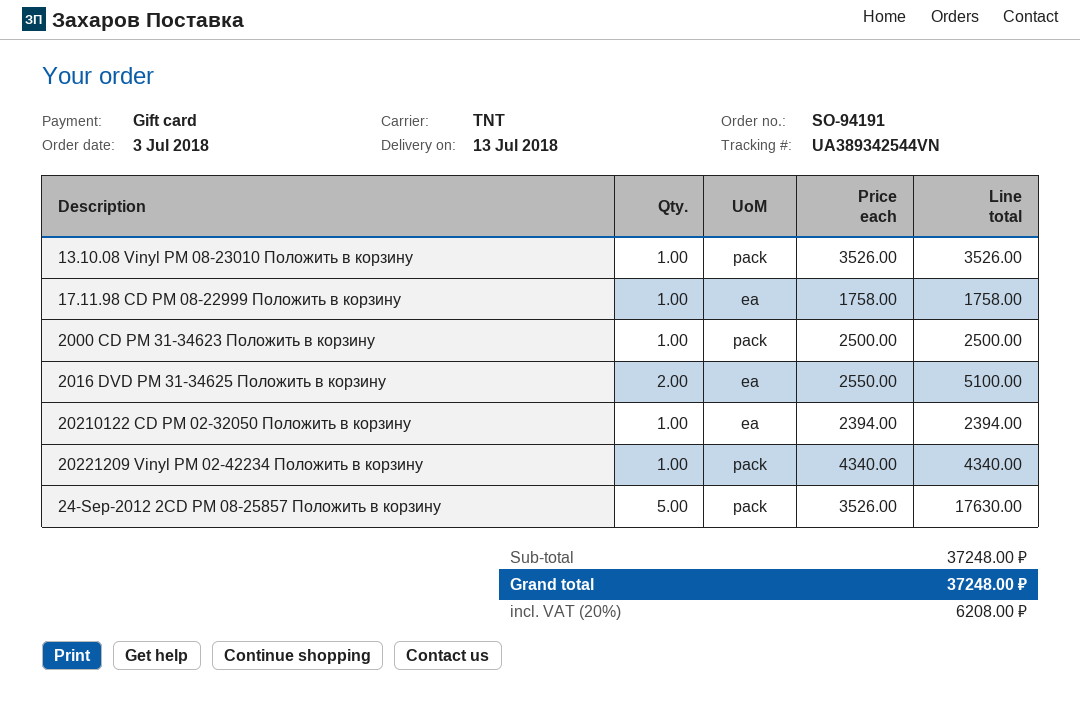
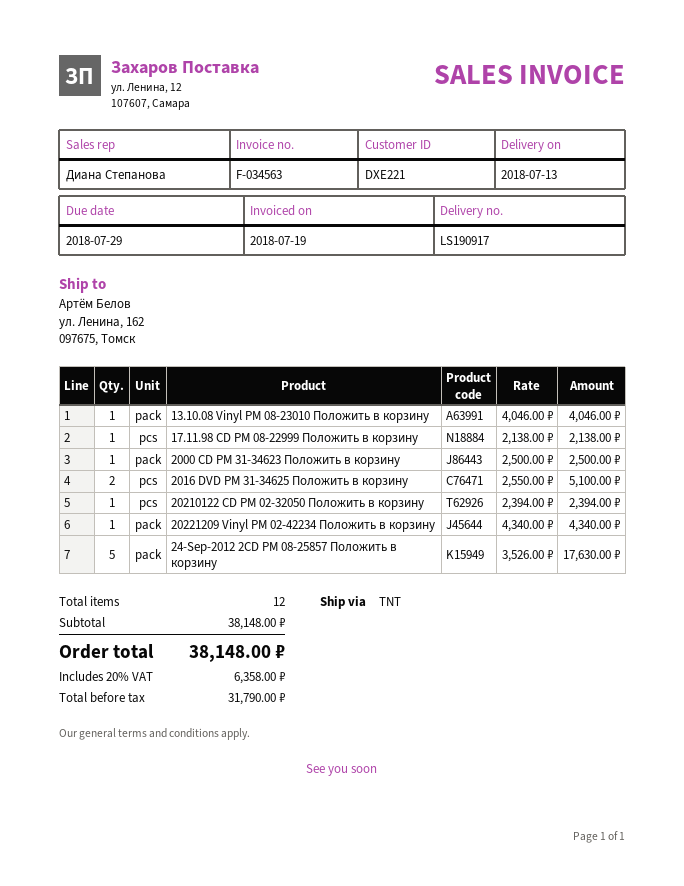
13.10.08 Vinyl PM 08-23010 Положить в корзину: 1 x 3526.00 = 3526.00 -> 1 x 4046.00 = 4046.00
17.11.98 CD PM 08-22999 Положить в корзину: 1 x 1758.00 = 1758.00 -> 1 x 2138.00 = 2138.00
subtotal: 37248.00 -> 38148.00
tax: 20% = 6208.00 -> 20% = 6358.00
total: 37248.00 -> 38148.00

